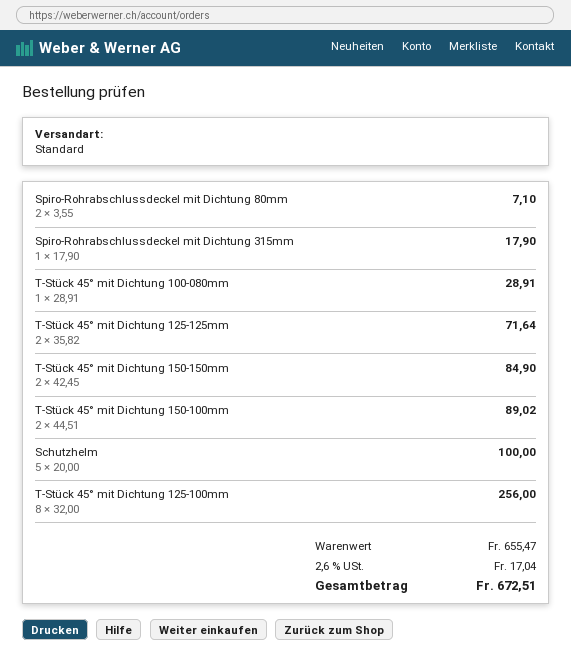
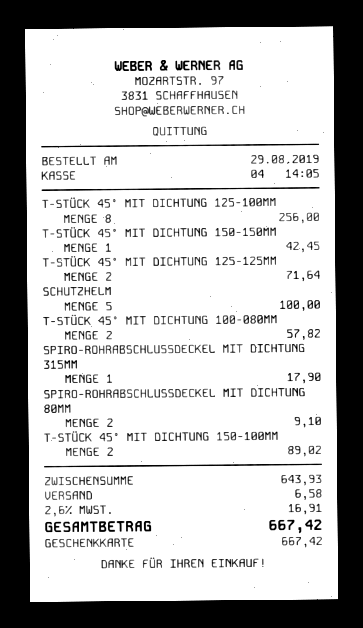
Spiro-Rohrabschlussdeckel mit Dichtung 80mm: 2 for 7.10 -> 2 for 9.10
T-Stück 45° mit Dichtung 100-080mm: 1 for 28.91 -> 2 for 57.82
T-Stück 45° mit Dichtung 150-150mm: 2 for 84.90 -> 1 for 42.45
subtotal: 655.47 -> 643.93
shipping: none -> 6.58
tax: 2.6% = 17.04 -> 2.6% = 16.91
total: 672.51 -> 667.42

